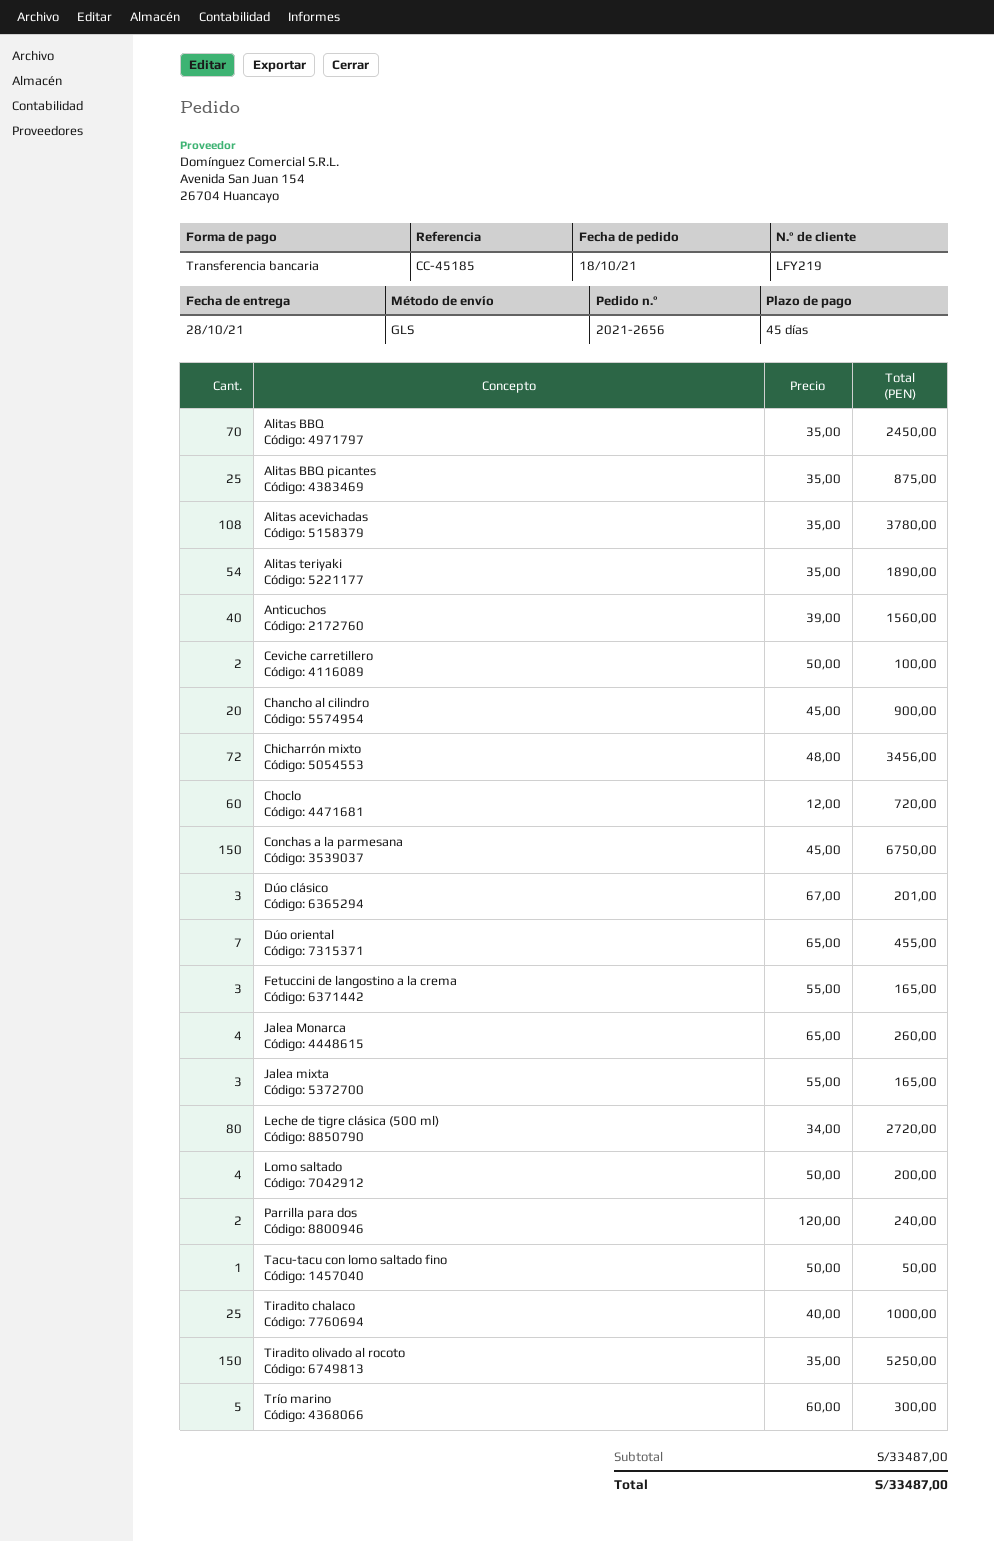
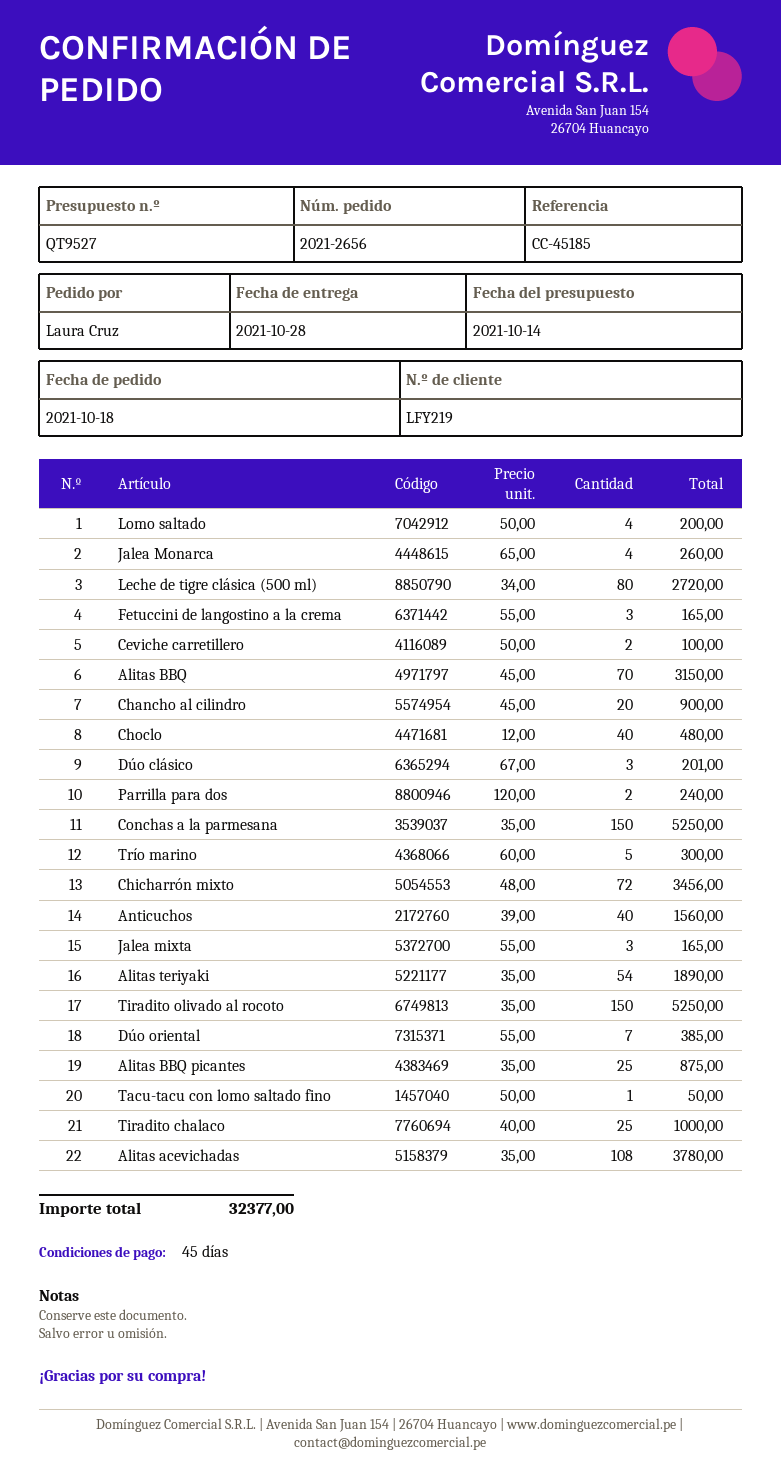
Alitas BBQ: 70 x 35.00 = 2450.00 -> 70 x 45.00 = 3150.00
Choclo: 60 x 12.00 = 720.00 -> 40 x 12.00 = 480.00
Conchas a la parmesana: 150 x 45.00 = 6750.00 -> 150 x 35.00 = 5250.00
Dúo oriental: 7 x 65.00 = 455.00 -> 7 x 55.00 = 385.00
total: 33487.00 -> 32377.00

